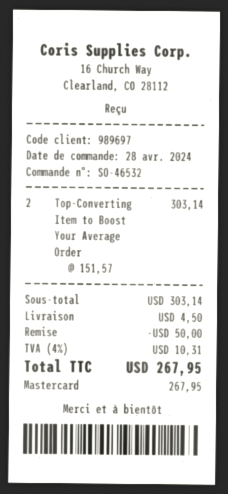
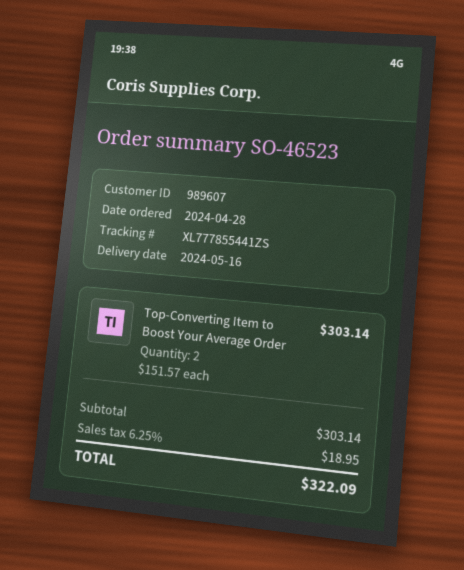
order number: SO-46532 -> SO-46523
customer number: 989697 -> 989607
discount: 50.00 -> none
shipping: 4.50 -> none
tax: 4% = 10.31 -> 6.25% = 18.95
total: 267.95 -> 322.09

